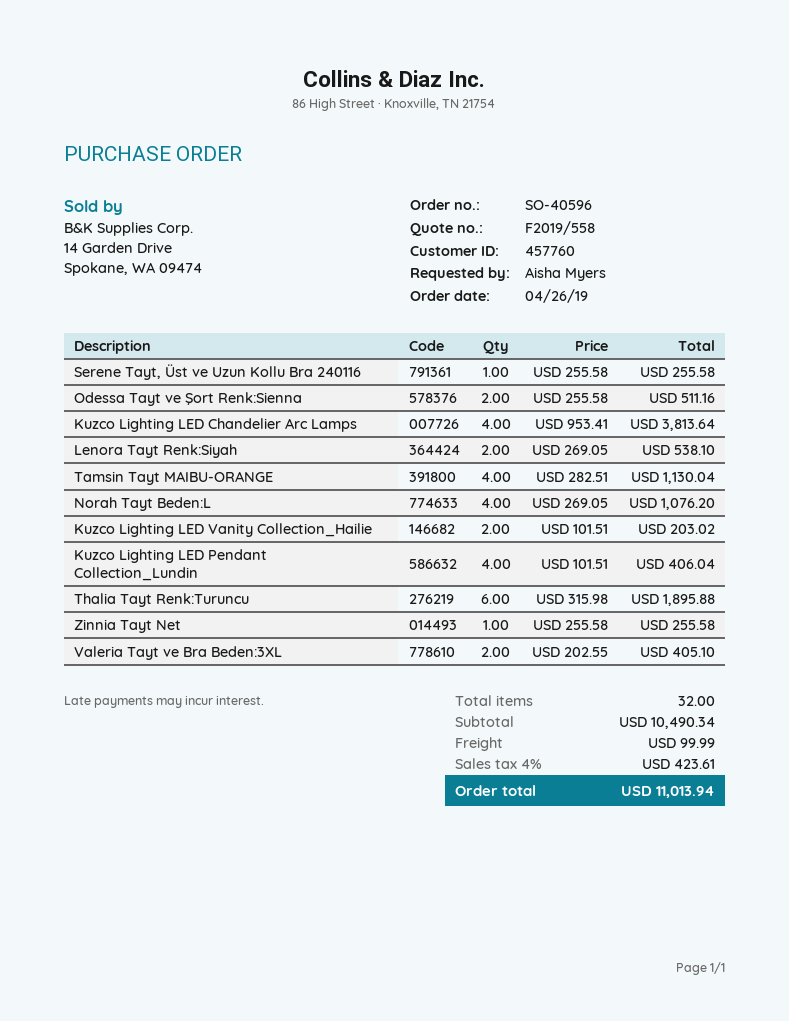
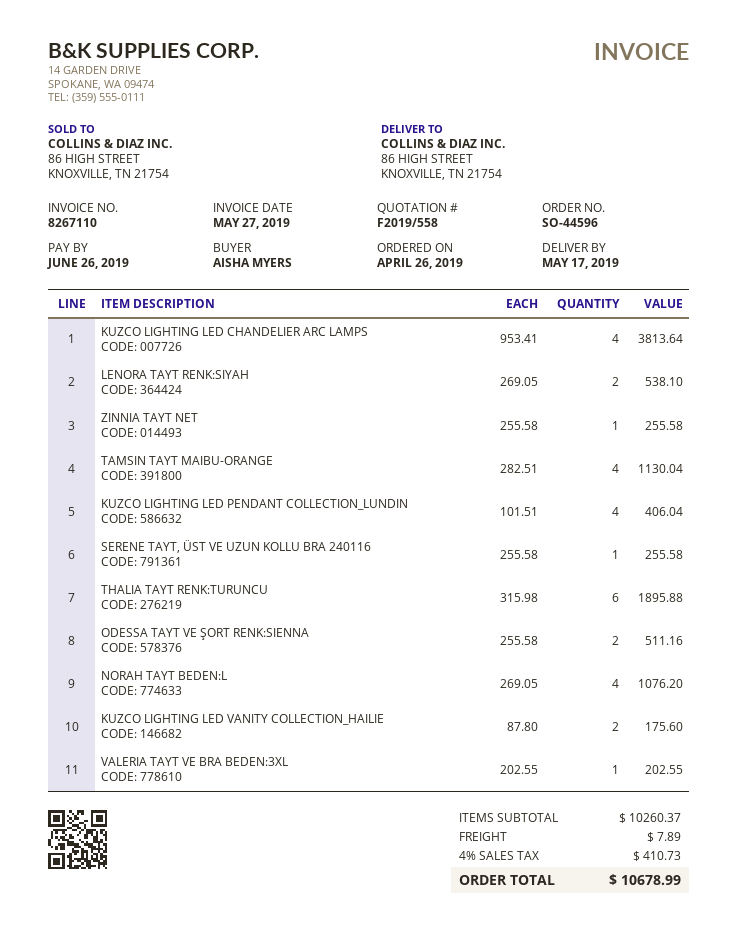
order number: SO-40596 -> SO-44596
Kuzco Lighting LED Vanity Collection_Hailie: 2 x 101.51 = 203.02 -> 2 x 87.80 = 175.60
Valeria Tayt ve Bra Beden:3XL: 2 x 202.55 = 405.10 -> 1 x 202.55 = 202.55
subtotal: 10490.34 -> 10260.37
shipping: 99.99 -> 7.89
tax: 4% = 423.61 -> 4% = 410.73
total: 11013.94 -> 10678.99

